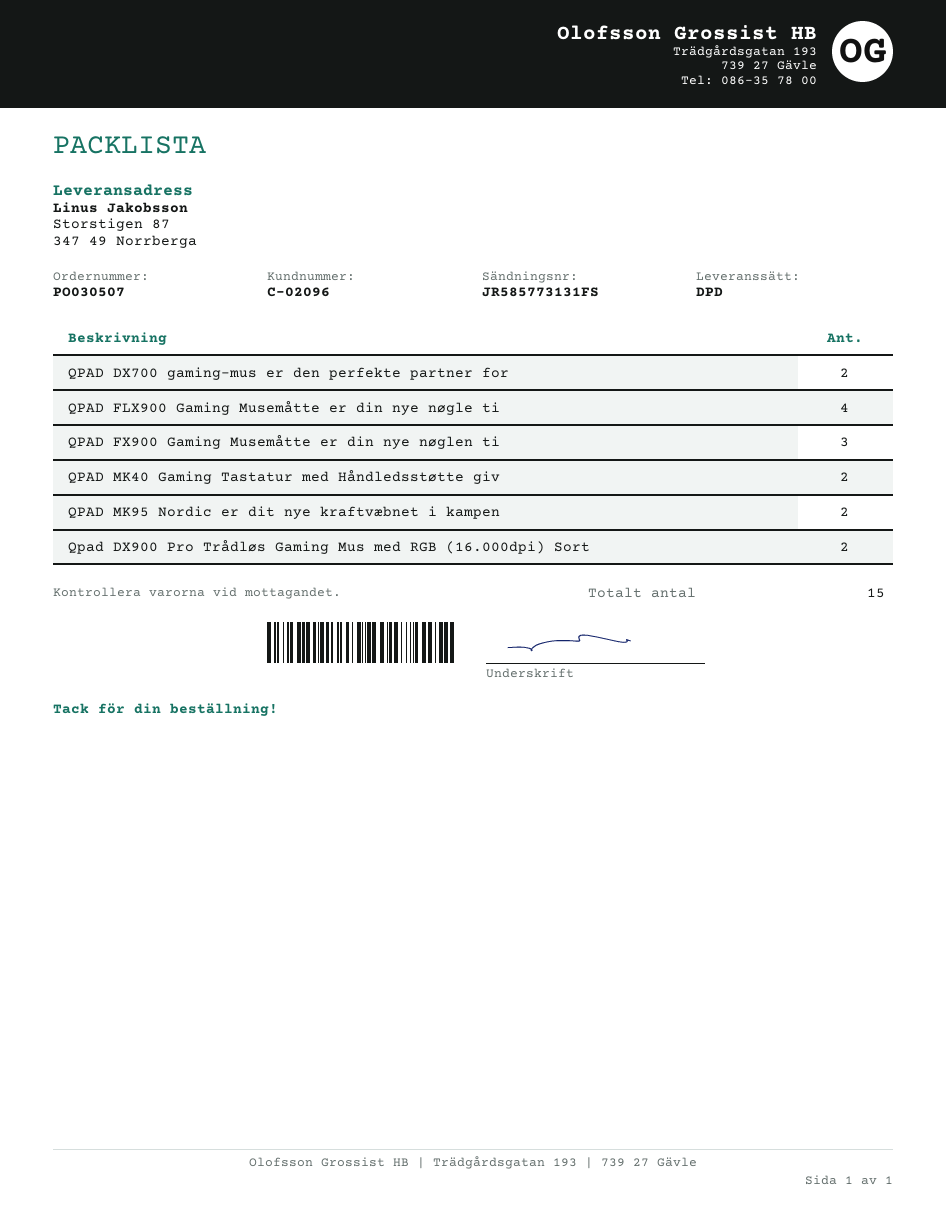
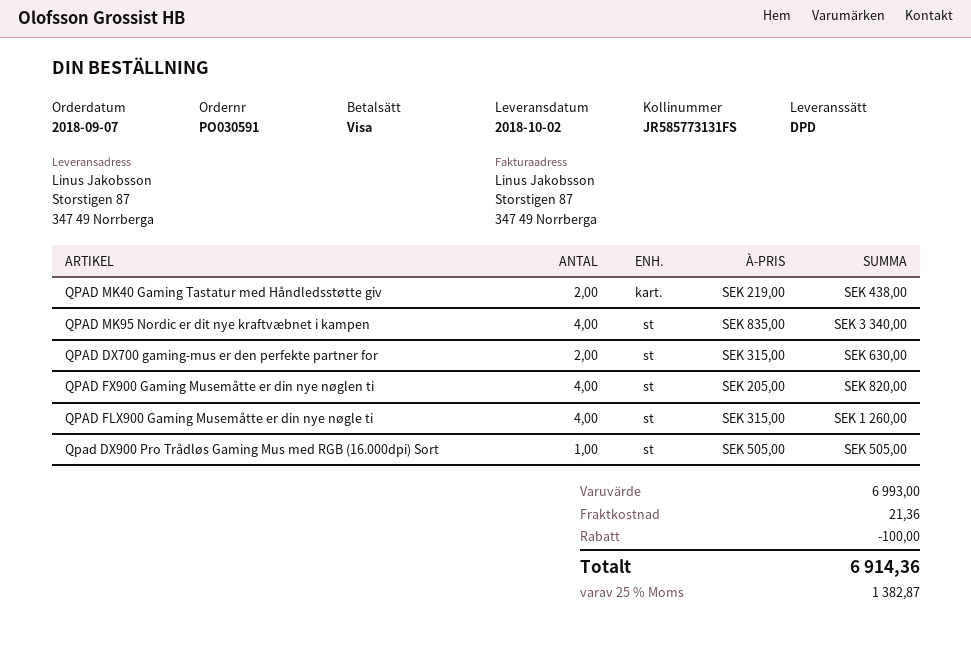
order number: PO030507 -> PO030591
QPAD FX900 Gaming Musemåtte er din nye nøglen ti: 3 -> 4
QPAD MK95 Nordic er dit nye kraftvæbnet i kampen: 2 -> 4
Qpad DX900 Pro Trådløs Gaming Mus med RGB (16.000dpi) Sort: 2 -> 1

